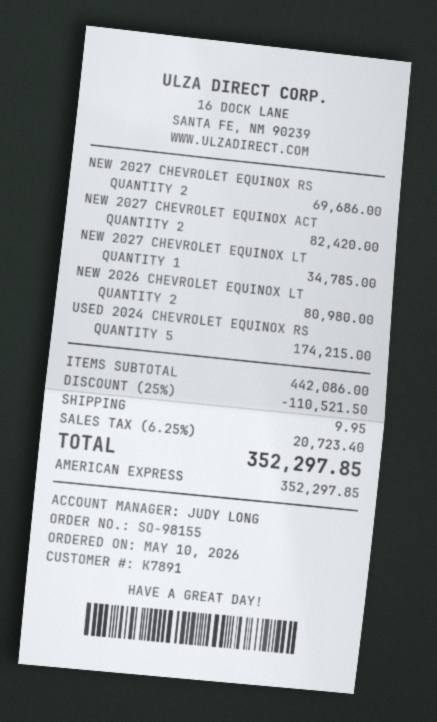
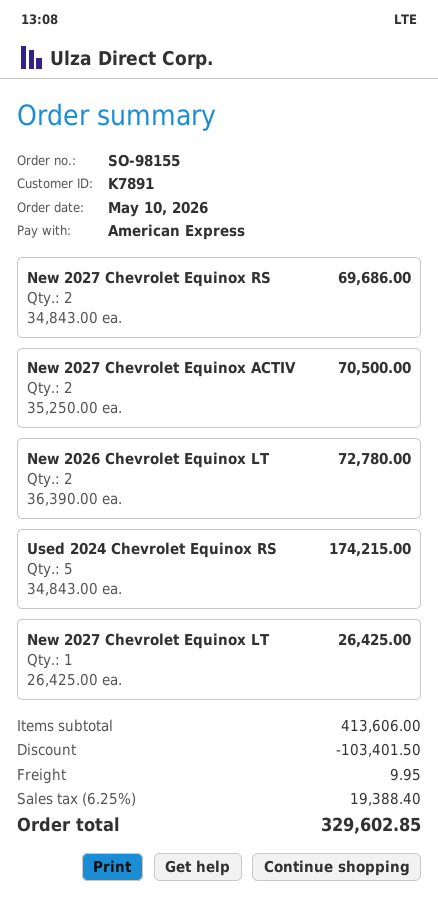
NEW 2027 CHEVROLET EQUINOX ACT: 2 for 82420.00 -> 2 for 70500.00
NEW 2027 CHEVROLET EQUINOX LT: 1 for 34785.00 -> 1 for 26425.00
NEW 2026 CHEVROLET EQUINOX LT: 2 for 80980.00 -> 2 for 72780.00
subtotal: 442086.00 -> 413606.00
discount: 110521.50 -> 103401.50
tax: 6.25% = 20723.40 -> 6.25% = 19388.40
total: 352297.85 -> 329602.85

